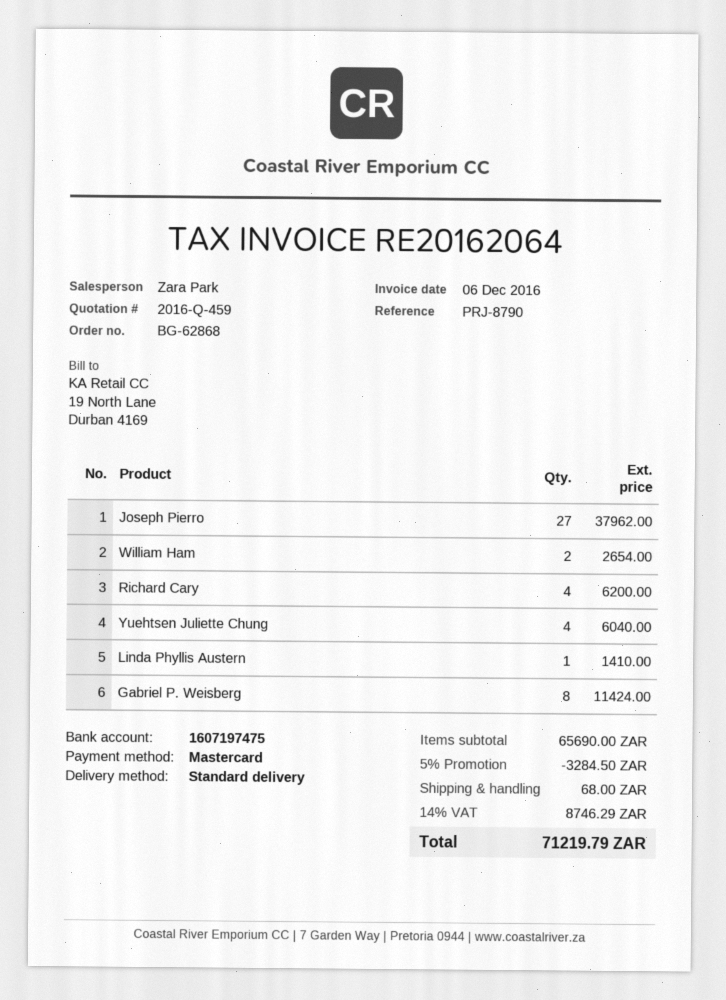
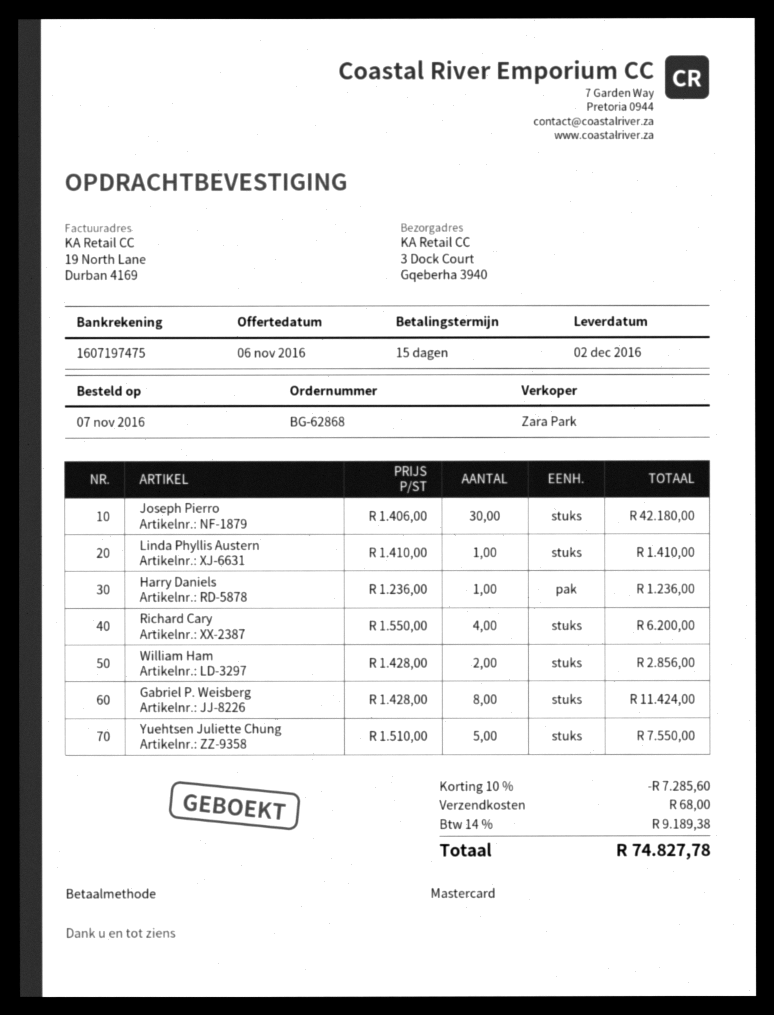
Joseph Pierro: 27 for 37962.00 -> 30 for 42180.00
William Ham: 2 for 2654.00 -> 2 for 2856.00
Yuehtsen Juliette Chung: 4 for 6040.00 -> 5 for 7550.00
Harry Daniels: none -> 1 for 1236.00
discount: 5% = 3284.50 -> 10% = 7285.60
tax: 14% = 8746.29 -> 14% = 9189.38
total: 71219.79 -> 74827.78

